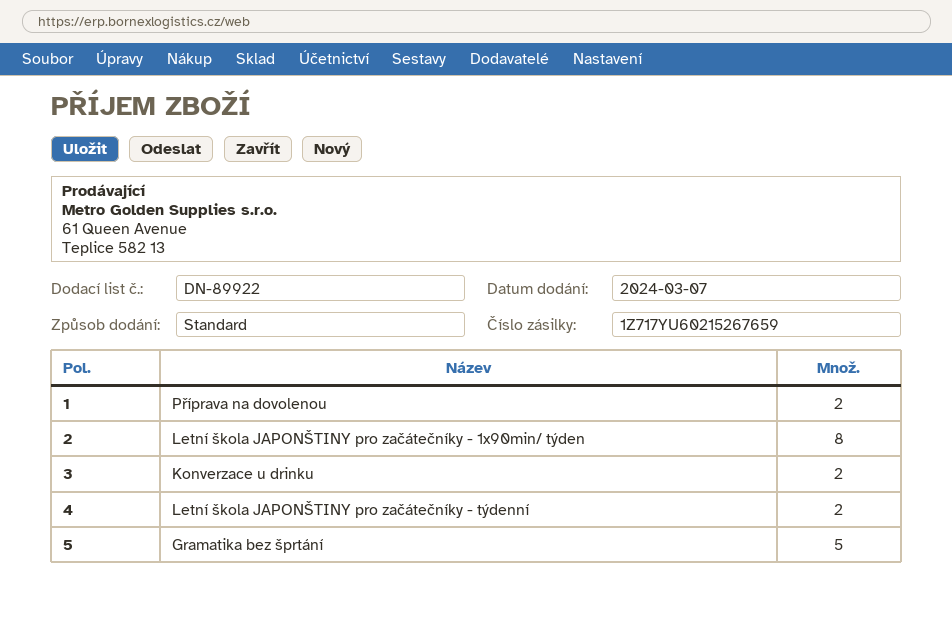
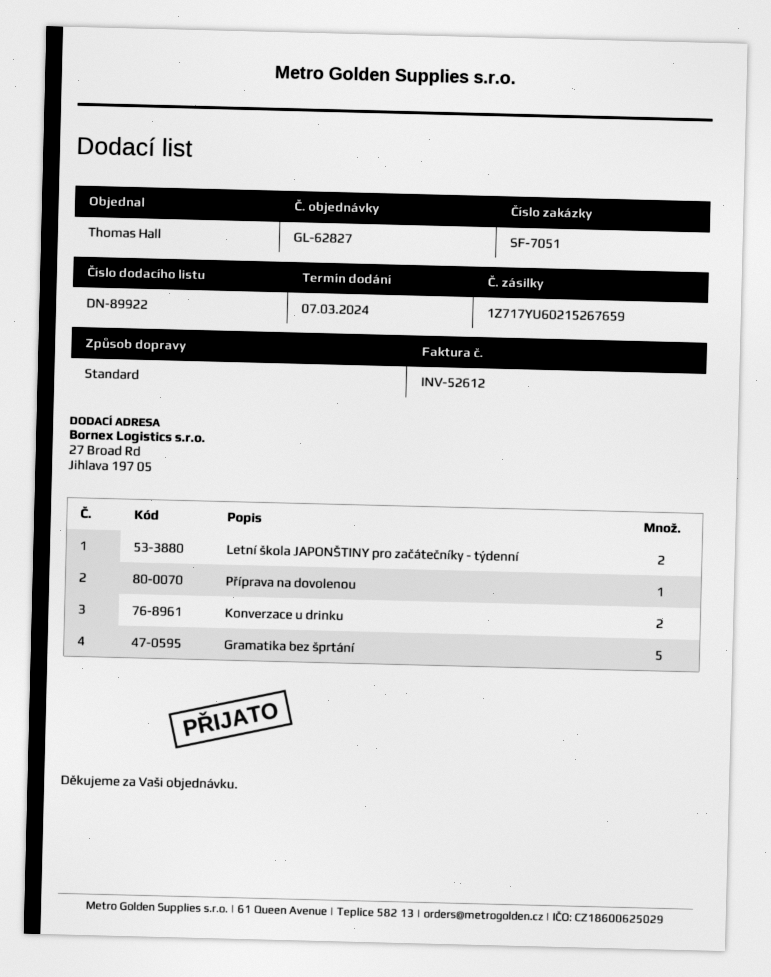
Příprava na dovolenou: 2 -> 1
Letní škola JAPONŠTINY pro začátečníky - 1x90min/ týden: 8 -> none

